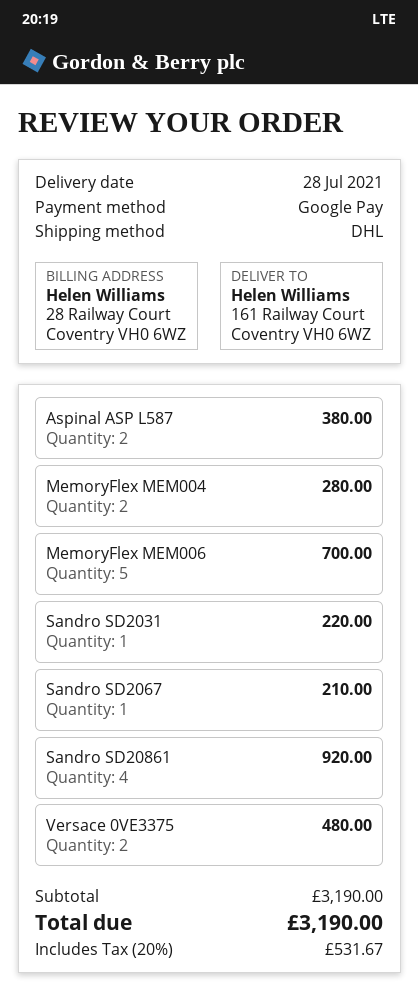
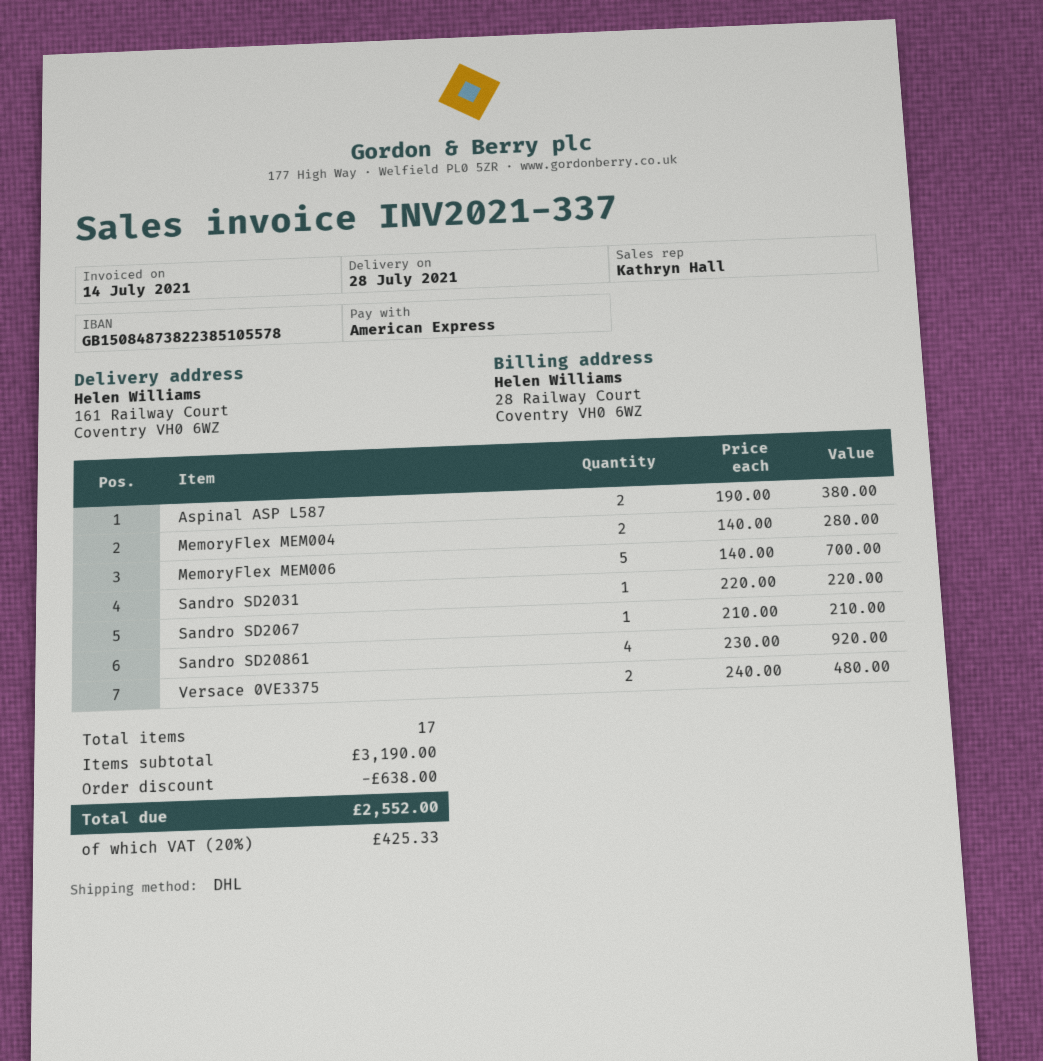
payment method: Google Pay -> American Express
discount: none -> 638.00
tax: 20% = 531.67 -> 20% = 425.33
total: 3190.00 -> 2552.00

